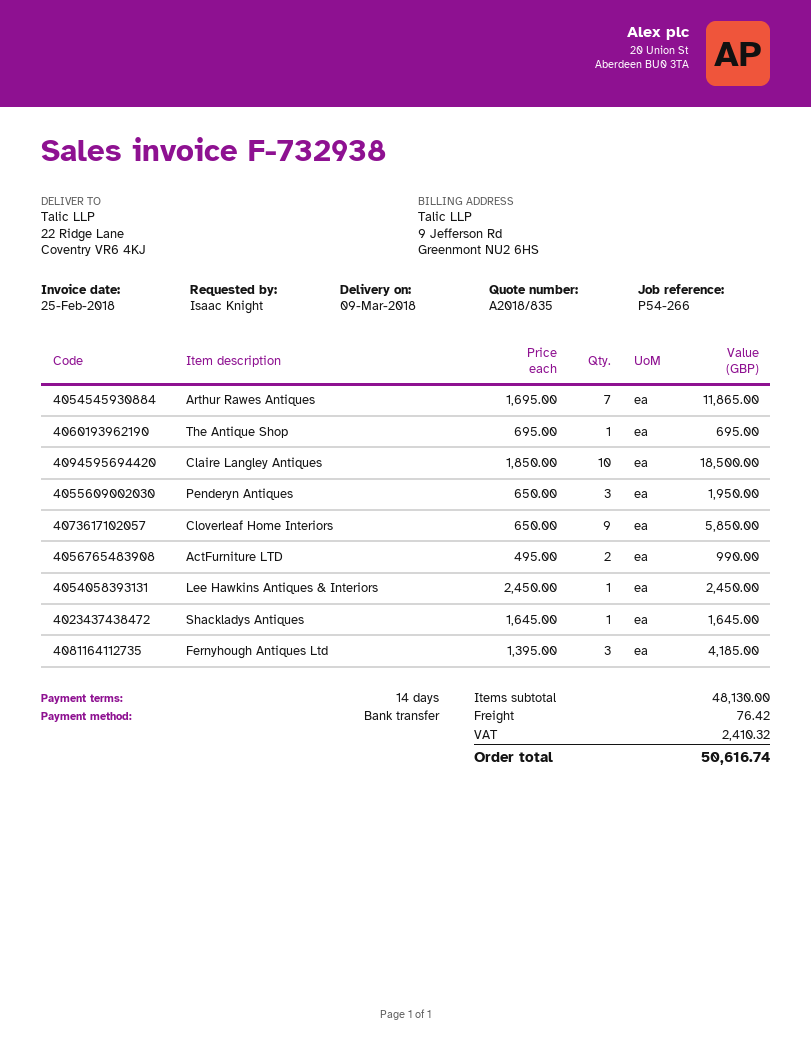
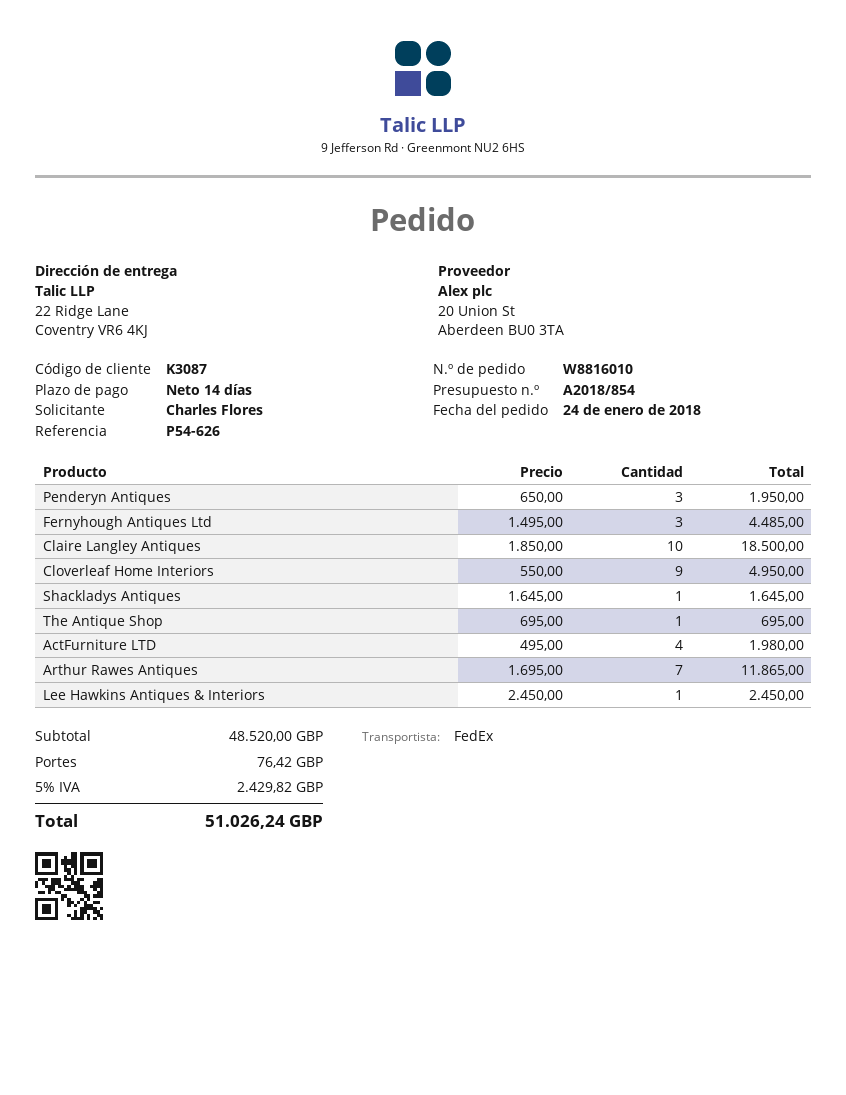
quote number: A2018/835 -> A2018/854
reference: P54-266 -> P54-626
ordered by: Isaac Knight -> Charles Flores
Cloverleaf Home Interiors: 9 x 650.00 = 5850.00 -> 9 x 550.00 = 4950.00
ActFurniture LTD: 2 x 495.00 = 990.00 -> 4 x 495.00 = 1980.00
Fernyhough Antiques Ltd: 3 x 1395.00 = 4185.00 -> 3 x 1495.00 = 4485.00
subtotal: 48130.00 -> 48520.00
tax: 2410.32 -> 2429.82
total: 50616.74 -> 51026.24

